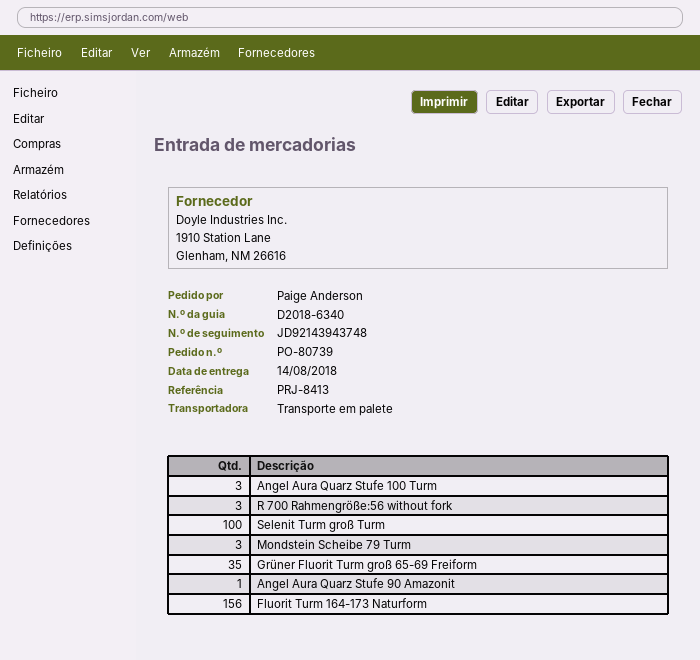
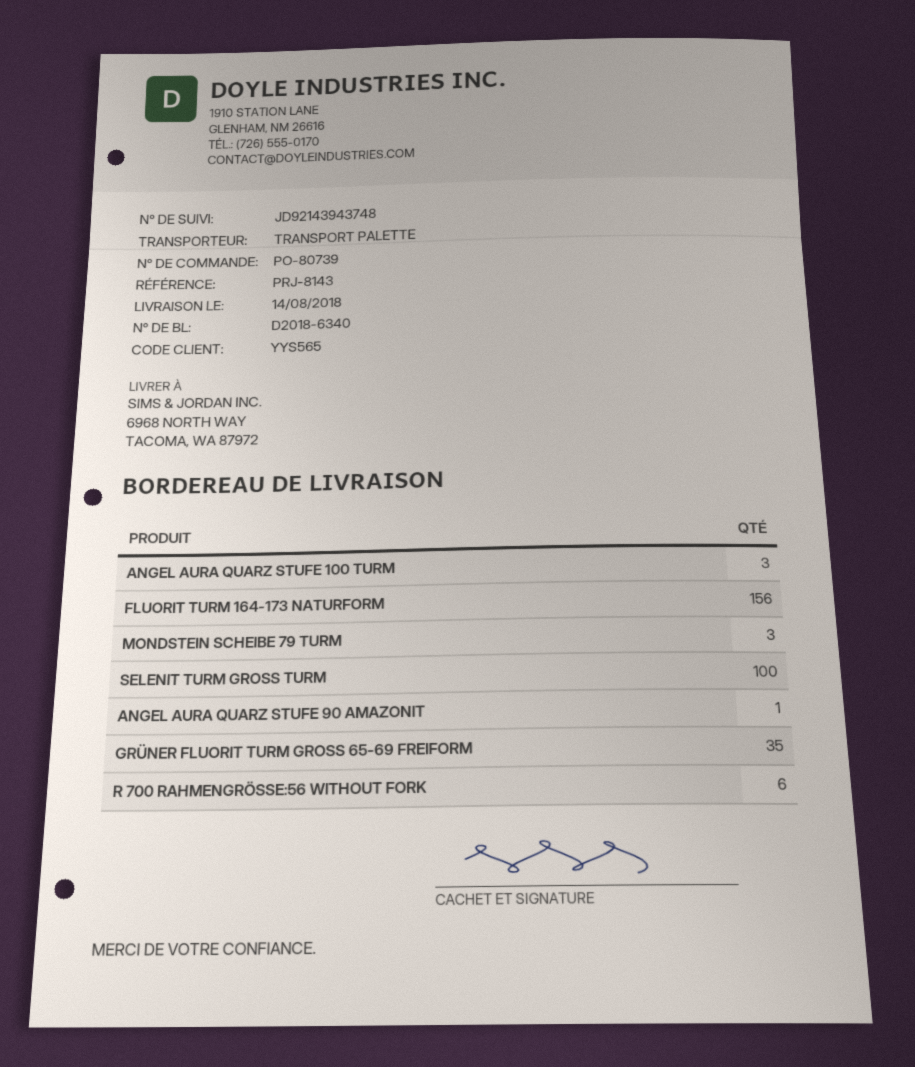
reference: PRJ-8413 -> PRJ-8143
R 700 Rahmengröße:56 without fork: 3 -> 6

